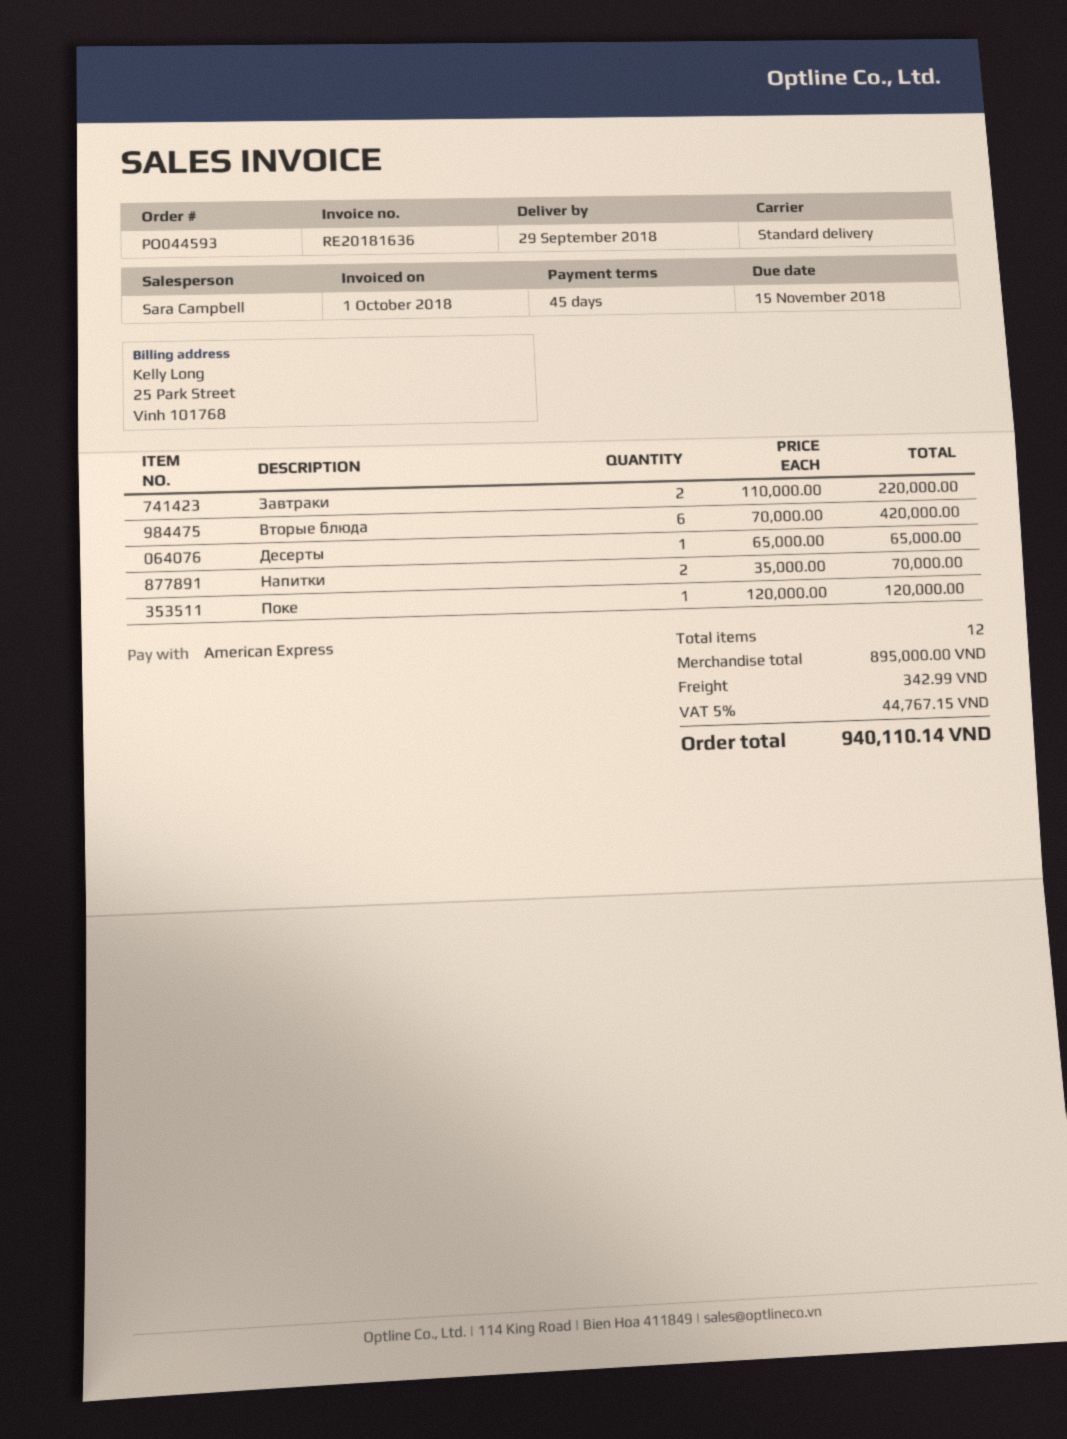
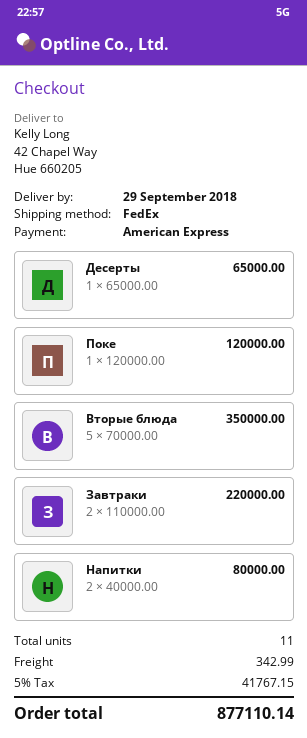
shipping method: standard -> FedEx
Вторые блюда: 6 x 70000.00 = 420000.00 -> 5 x 70000.00 = 350000.00
Напитки: 2 x 35000.00 = 70000.00 -> 2 x 40000.00 = 80000.00
total quantity: 12 -> 11
tax: 5% = 44767.15 -> 5% = 41767.15
total: 940110.14 -> 877110.14

